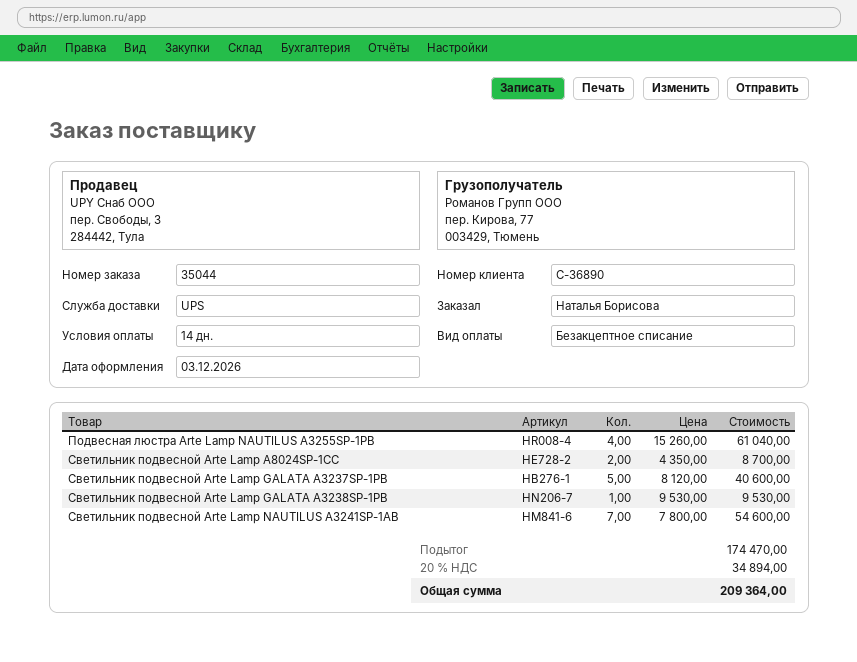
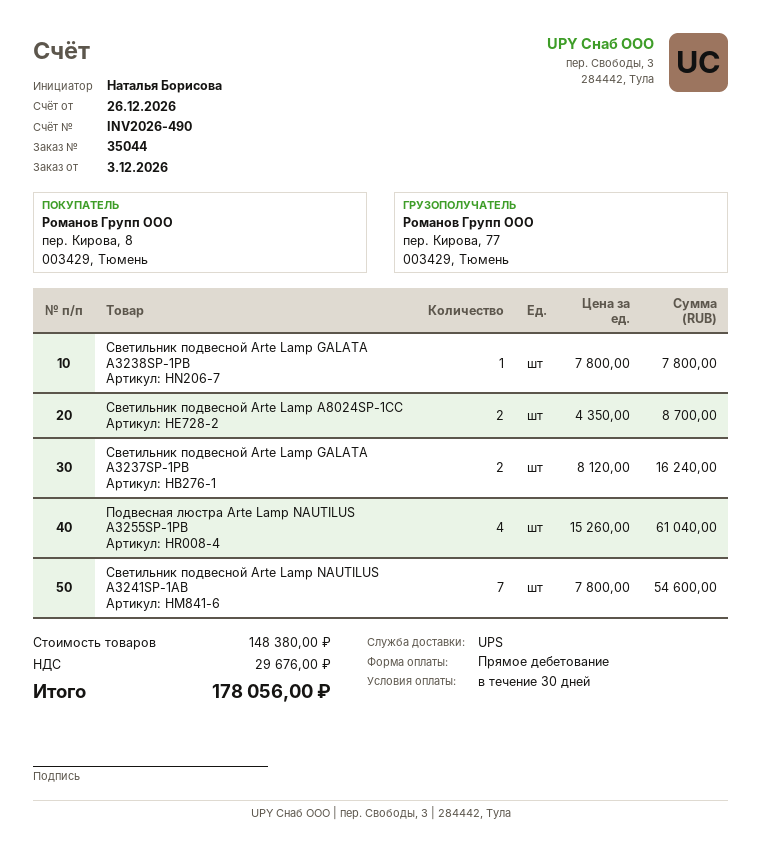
payment terms: 14 days -> 30 days
Светильник подвесной Arte Lamp GALATA A3237SP-1PB: 5 x 8120.00 = 40600.00 -> 2 x 8120.00 = 16240.00
Светильник подвесной Arte Lamp GALATA A3238SP-1PB: 1 x 9530.00 = 9530.00 -> 1 x 7800.00 = 7800.00
subtotal: 174470.00 -> 148380.00
tax: 34894.00 -> 29676.00
total: 209364.00 -> 178056.00

